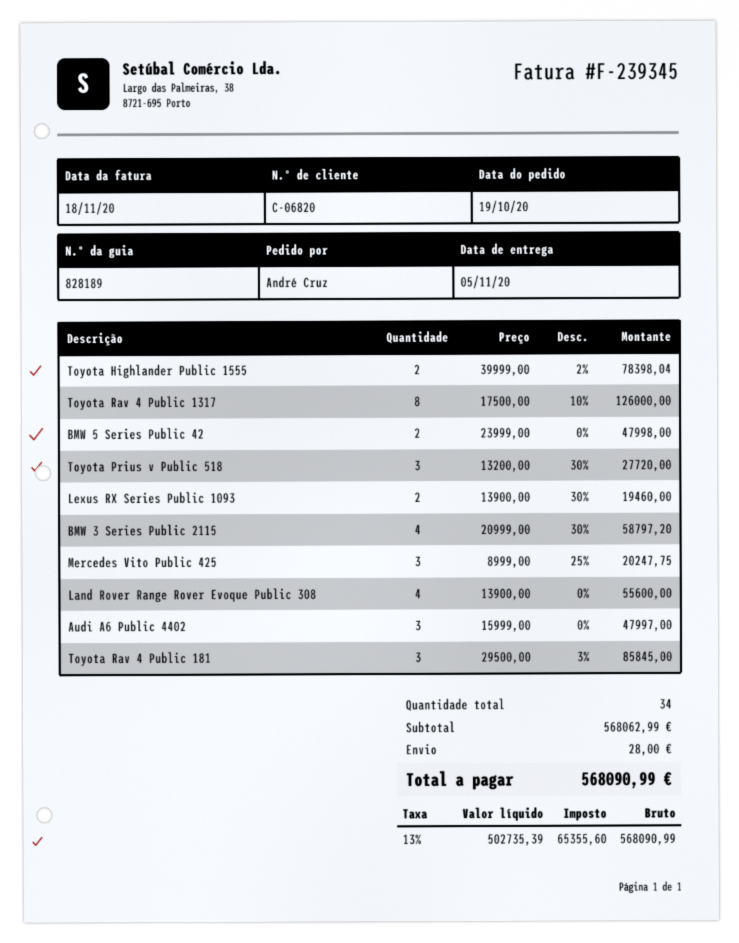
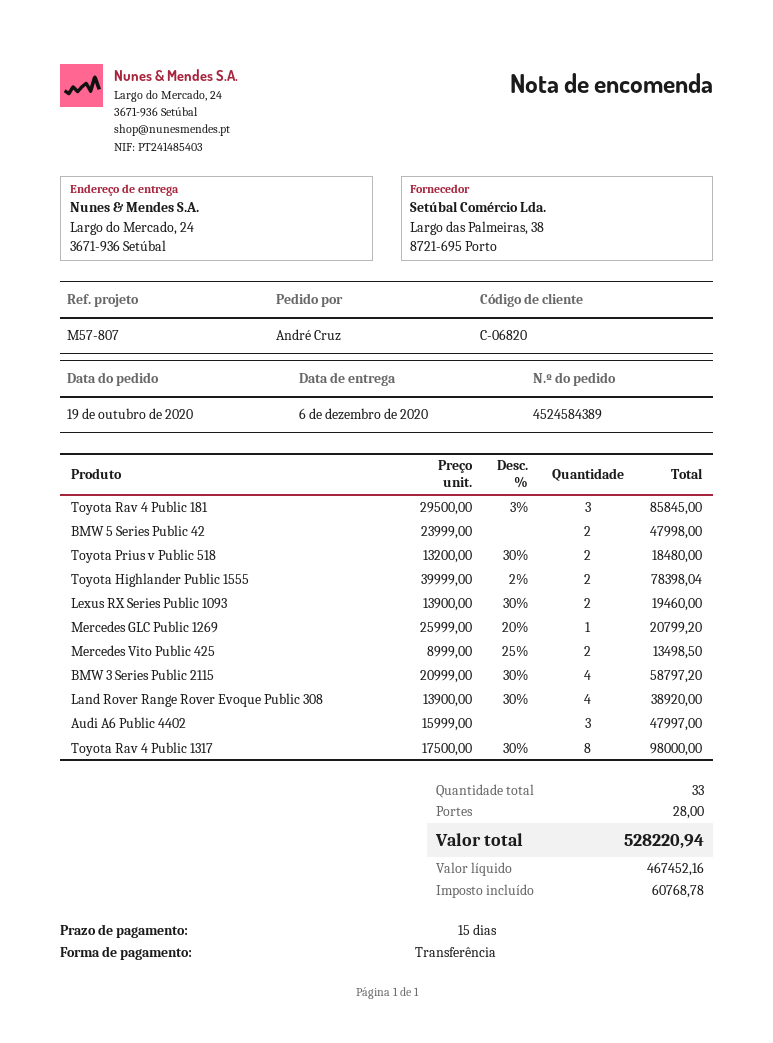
delivery date: 2020-11-05 -> 2020-12-06
Toyota Rav 4 Public 1317: 8 x 17500.00 - 10% = 126000.00 -> 8 x 17500.00 - 30% = 98000.00
Toyota Prius v Public 518: 3 x 13200.00 - 30% = 27720.00 -> 2 x 13200.00 - 30% = 18480.00
Mercedes Vito Public 425: 3 x 8999.00 - 25% = 20247.75 -> 2 x 8999.00 - 25% = 13498.50
Land Rover Range Rover Evoque Public 308: 4 x 13900.00 = 55600.00 -> 4 x 13900.00 - 30% = 38920.00
Mercedes GLC Public 1269: none -> 1 x 25999.00 - 20% = 20799.20
total quantity: 34 -> 33
net: 502735.39 -> 467452.16
tax: 65355.60 -> 60768.78
total: 568090.99 -> 528220.94

